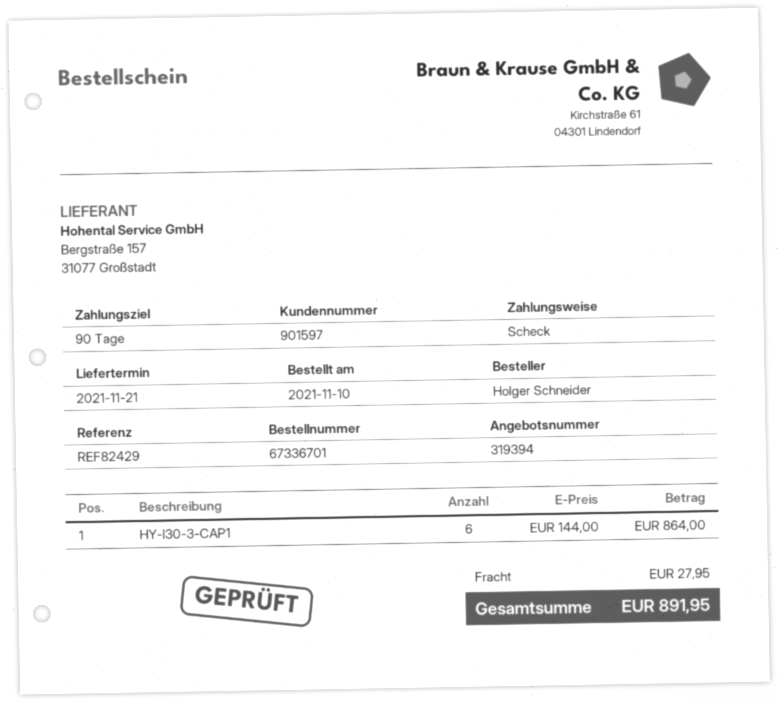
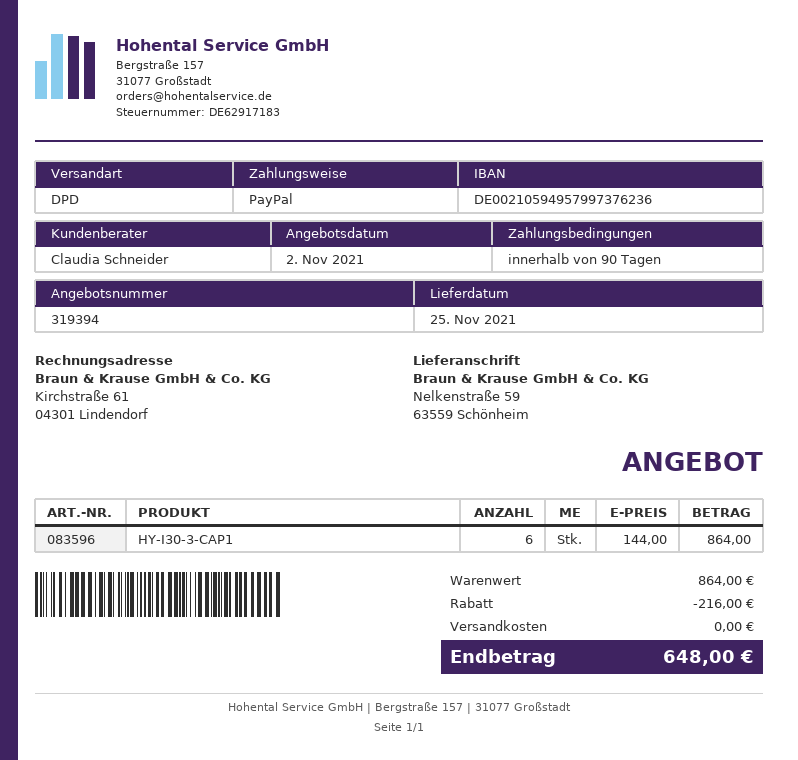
delivery date: 2021-11-21 -> 2021-11-25
payment method: cheque -> PayPal
discount: none -> 216.00
shipping: 27.95 -> 0.00
total: 891.95 -> 648.00

